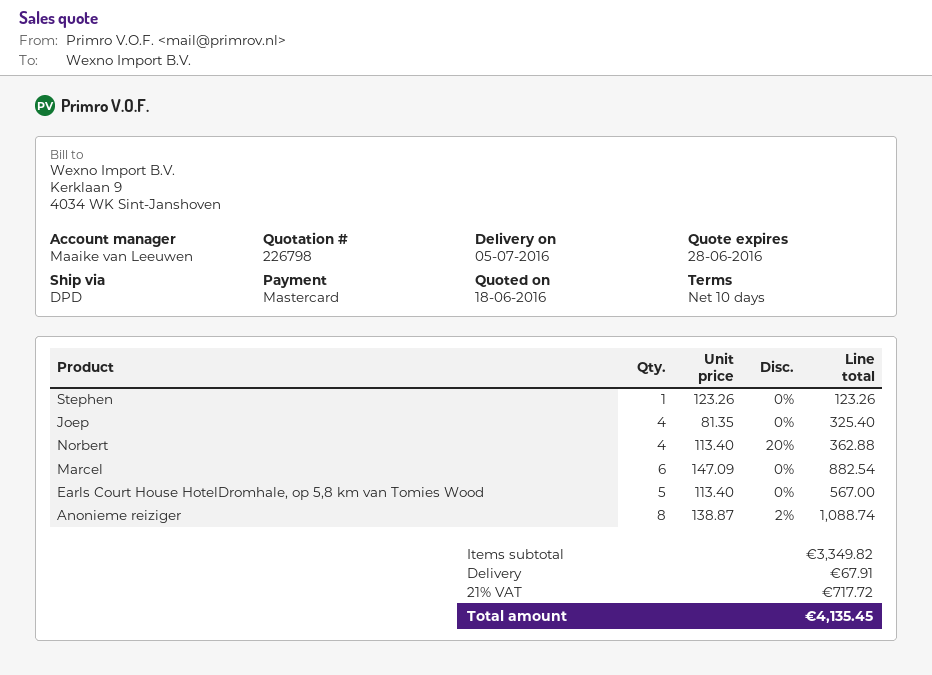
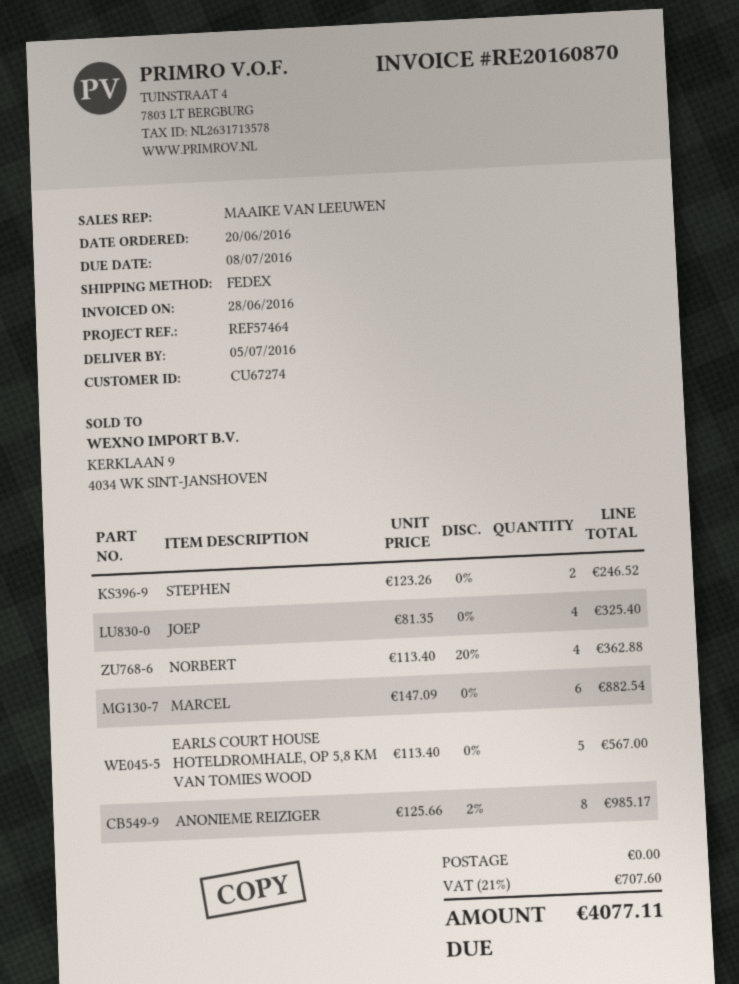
shipping method: DPD -> FedEx
Stephen: 1 x 123.26 = 123.26 -> 2 x 123.26 = 246.52
Anonieme reiziger: 8 x 138.87 - 2% = 1088.74 -> 8 x 125.66 - 2% = 985.17
shipping: 67.91 -> 0.00
tax: 21% = 717.72 -> 21% = 707.60
total: 4135.45 -> 4077.11

